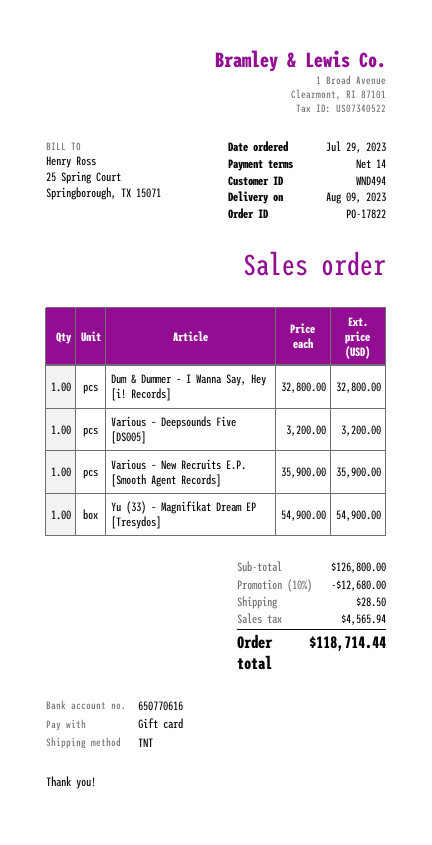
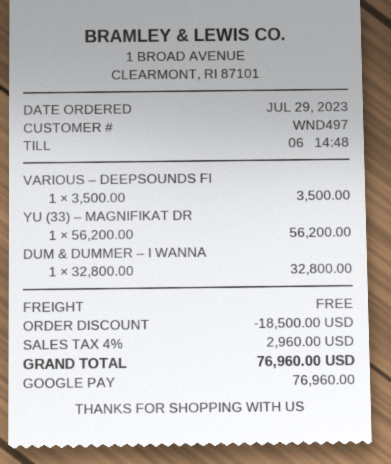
customer number: WND494 -> WND497
payment method: gift card -> Google Pay
Various – Deepsounds Five [DS005]: 1 x 3200.00 = 3200.00 -> 1 x 3500.00 = 3500.00
Various – New Recruits E.P. [Smooth Agent Records]: 1 x 35900.00 = 35900.00 -> none
Yu (33) – Magnifikat Dream EP [Tresydos]: 1 x 54900.00 = 54900.00 -> 1 x 56200.00 = 56200.00
discount: 12680.00 -> 18500.00
shipping: 28.50 -> 0.00
tax: 4565.94 -> 2960.00
total: 118714.44 -> 76960.00

